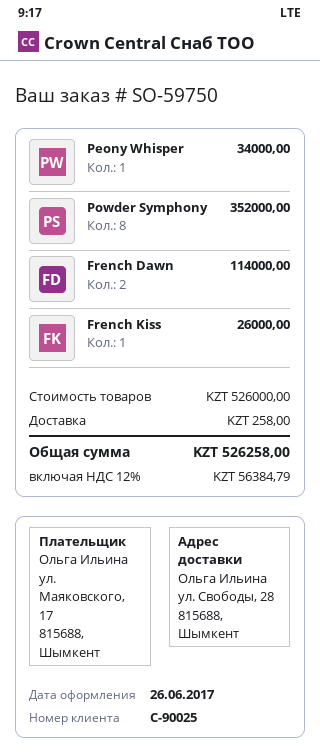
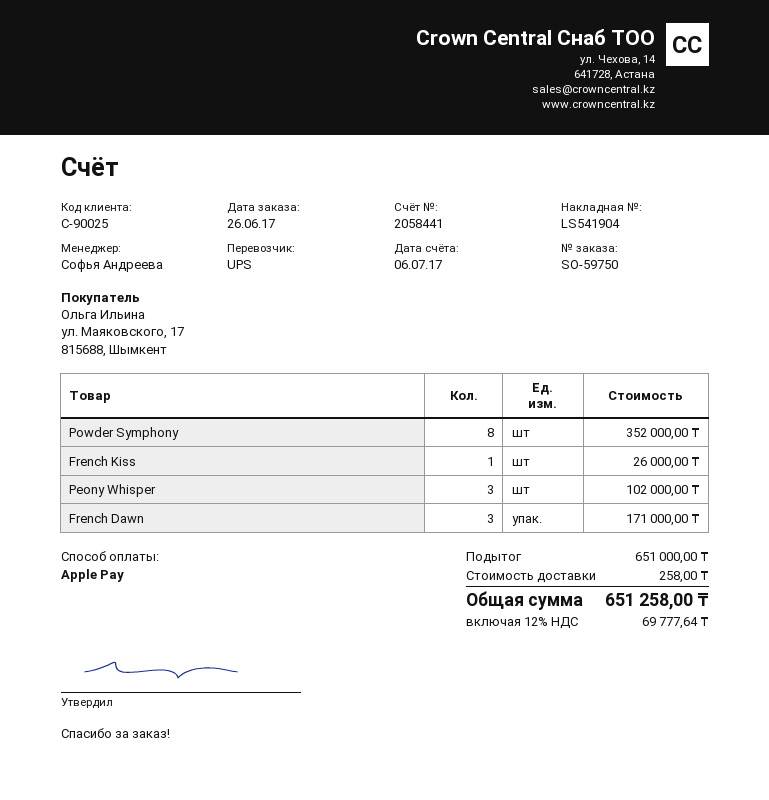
Peony Whisper: 1 for 34000.00 -> 3 for 102000.00
French Dawn: 2 for 114000.00 -> 3 for 171000.00
subtotal: 526000.00 -> 651000.00
tax: 12% = 56384.79 -> 12% = 69777.64
total: 526258.00 -> 651258.00

